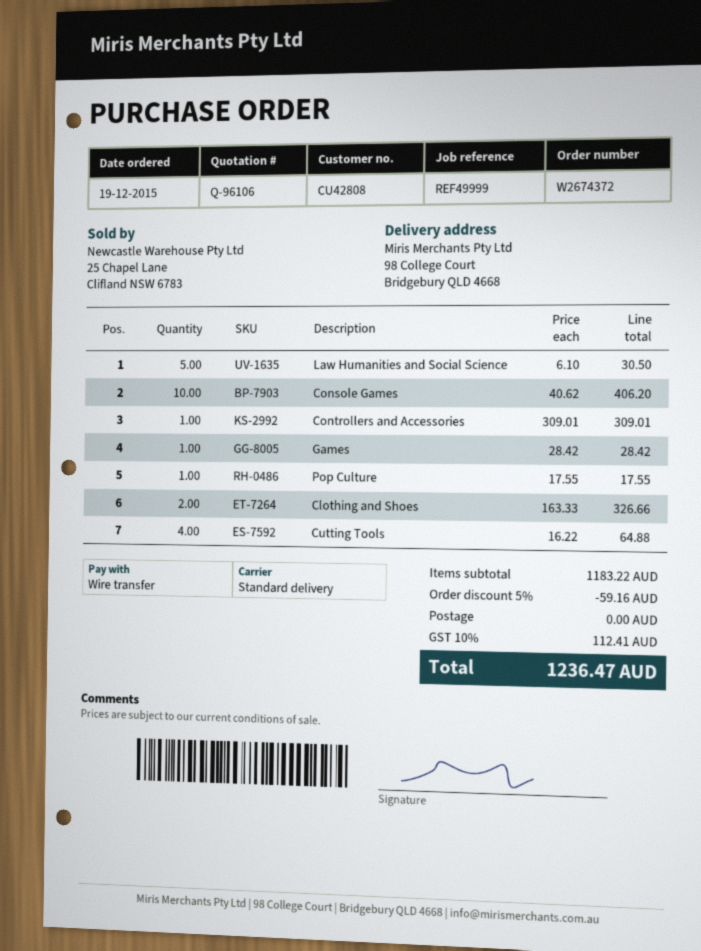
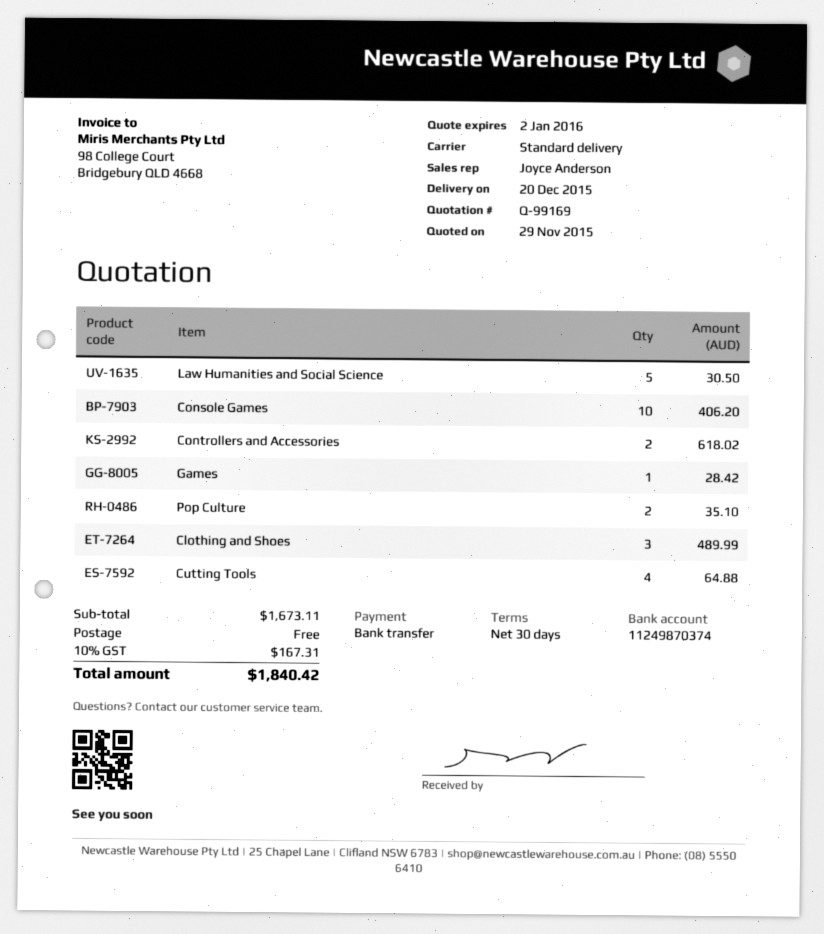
quote number: Q-96106 -> Q-99169
Controllers and Accessories: 1 for 309.01 -> 2 for 618.02
Pop Culture: 1 for 17.55 -> 2 for 35.10
Clothing and Shoes: 2 for 326.66 -> 3 for 489.99
subtotal: 1183.22 -> 1673.11
discount: 5% = 59.16 -> none
tax: 10% = 112.41 -> 10% = 167.31
total: 1236.47 -> 1840.42

